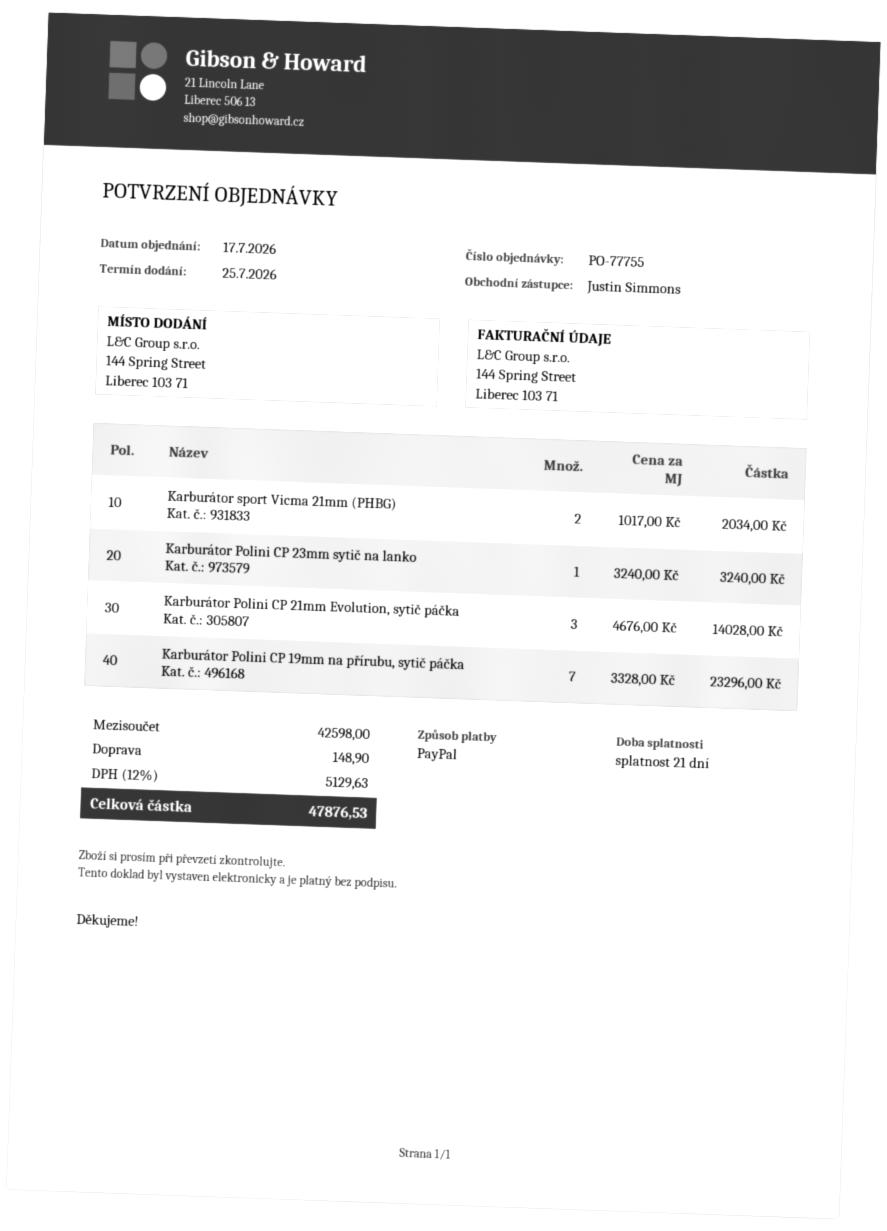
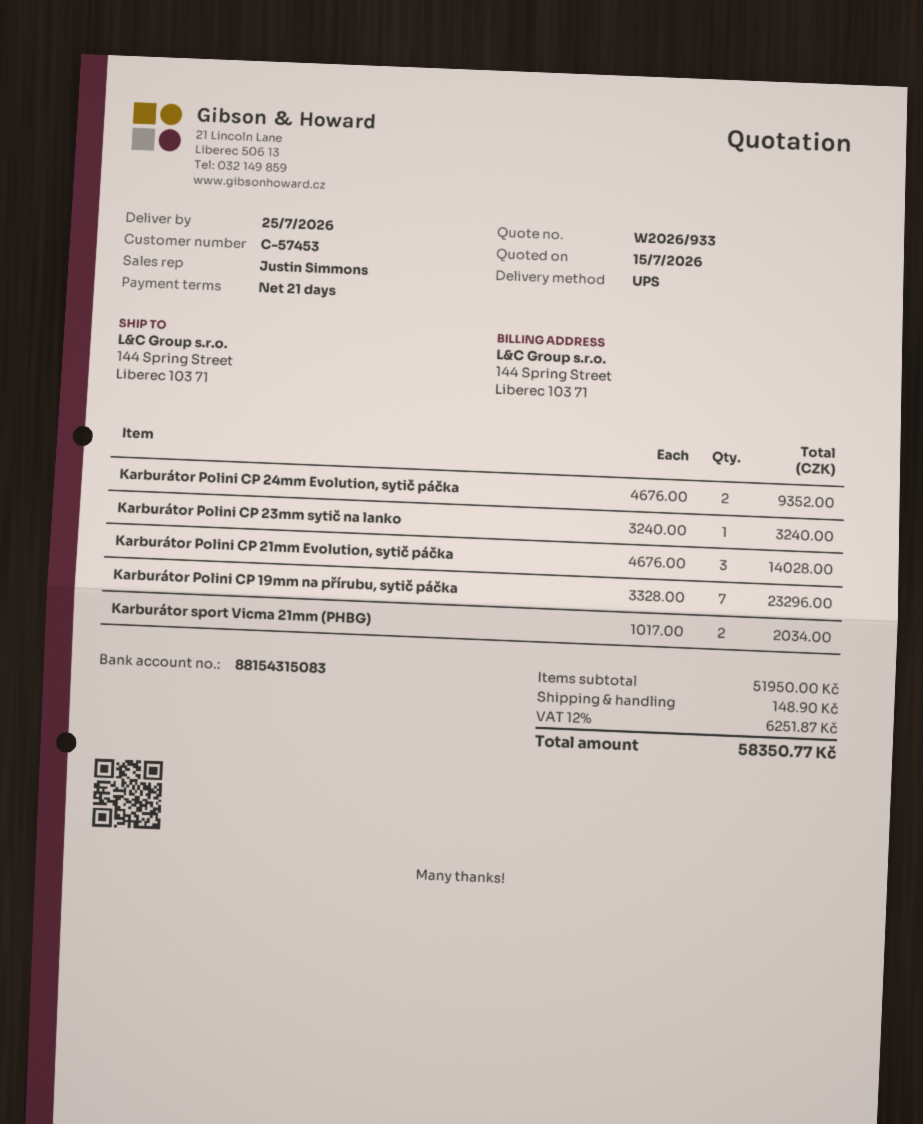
Karburátor Polini CP 24mm Evolution, sytič páčka: none -> 2 x 4676.00 = 9352.00
subtotal: 42598.00 -> 51950.00
tax: 12% = 5129.63 -> 12% = 6251.87
total: 47876.53 -> 58350.77

